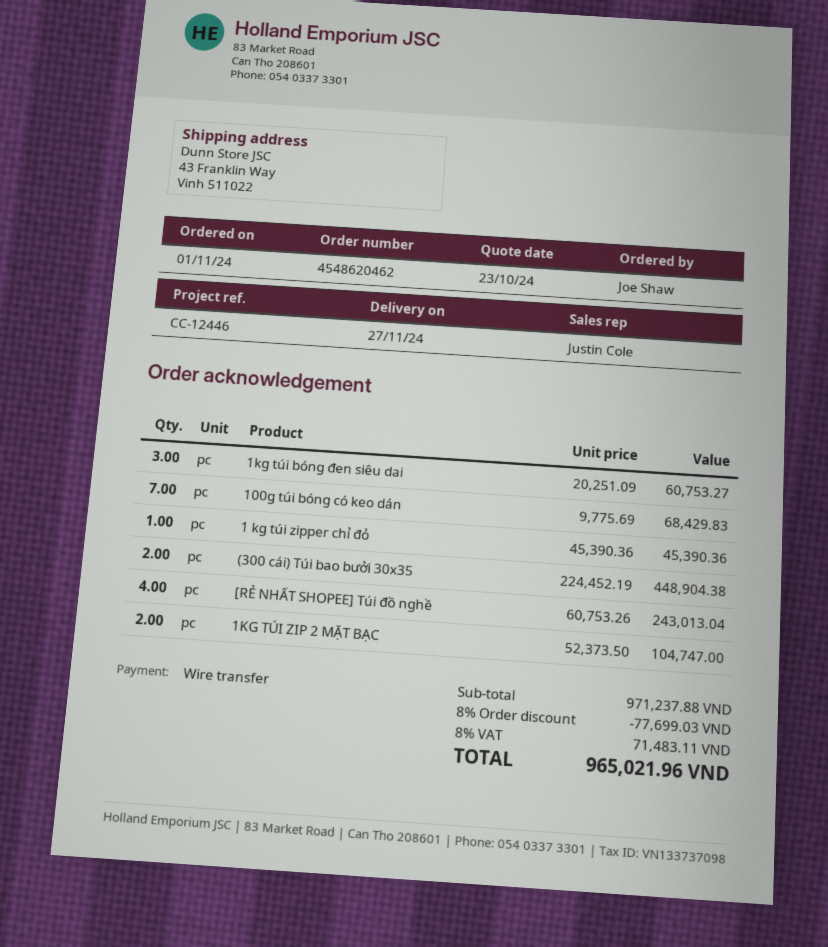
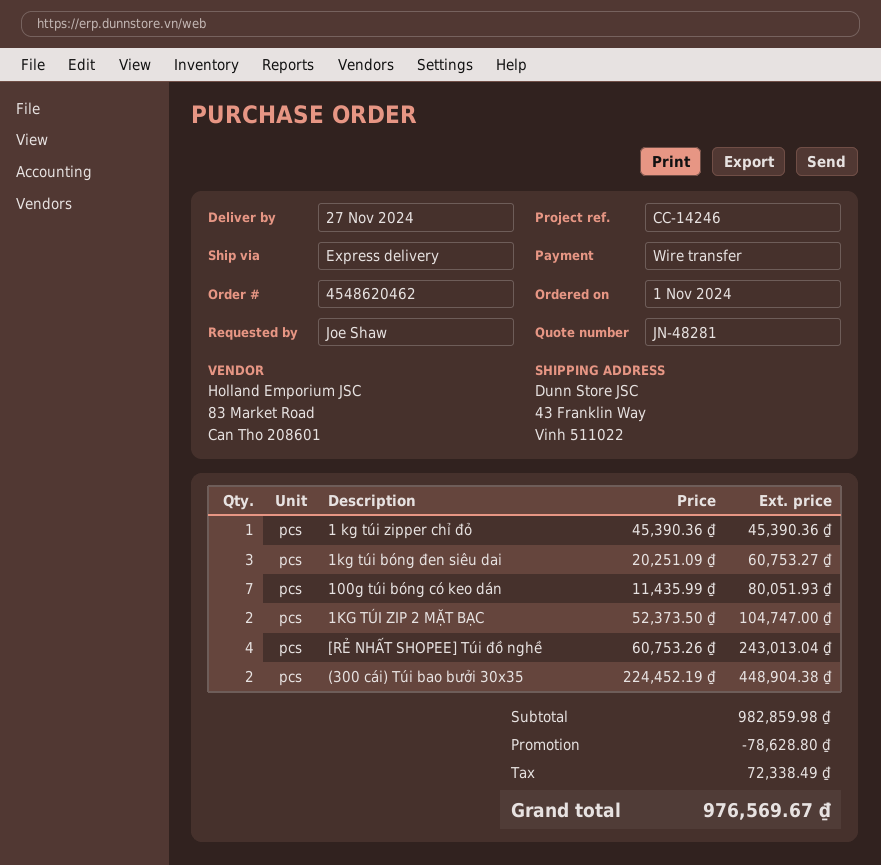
reference: CC-12446 -> CC-14246
100g túi bóng có keo dán: 7 x 9775.69 = 68429.83 -> 7 x 11435.99 = 80051.93
subtotal: 971237.88 -> 982859.98
discount: 77699.03 -> 78628.80
tax: 71483.11 -> 72338.49
total: 965021.96 -> 976569.67

